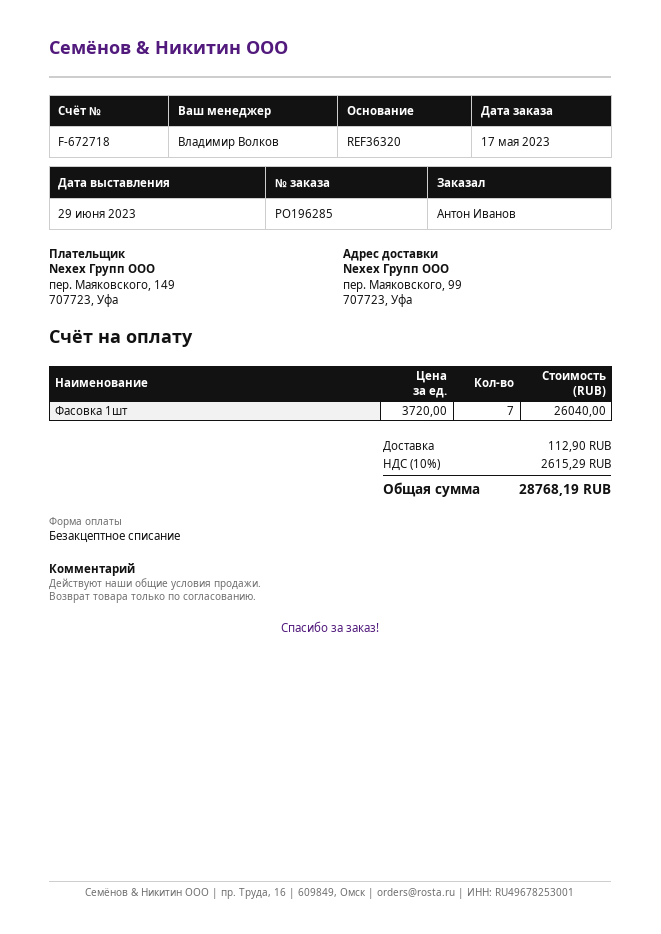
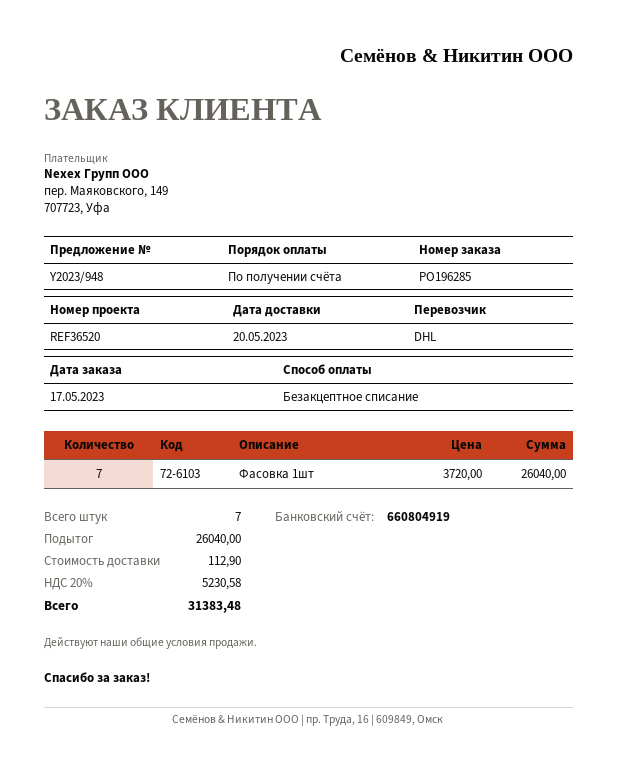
reference: REF36320 -> REF36520
tax: 10% = 2615.29 -> 20% = 5230.58
total: 28768.19 -> 31383.48

